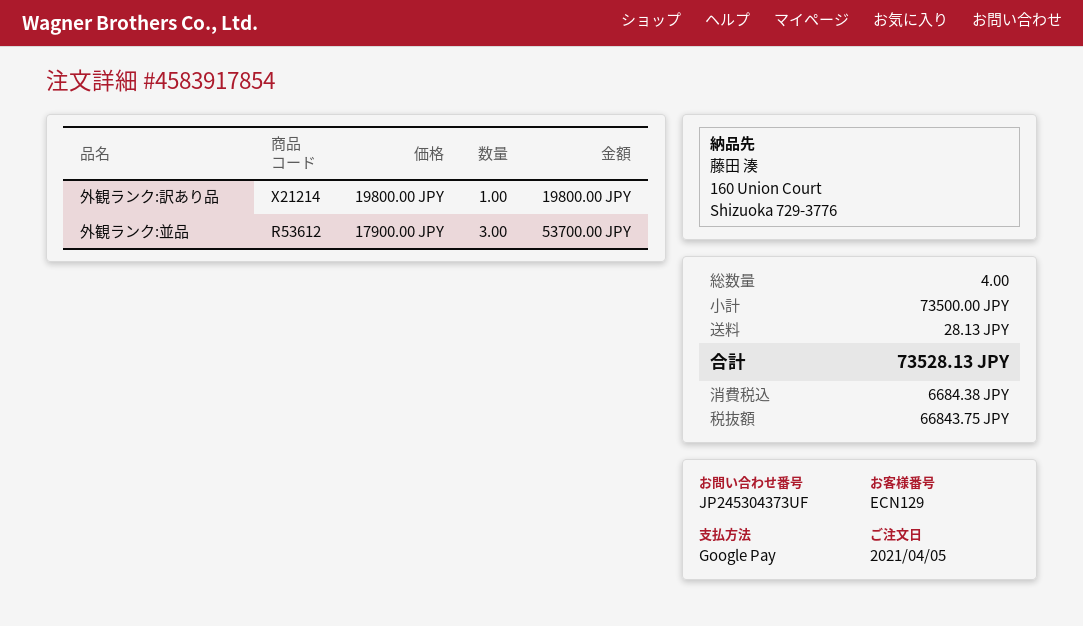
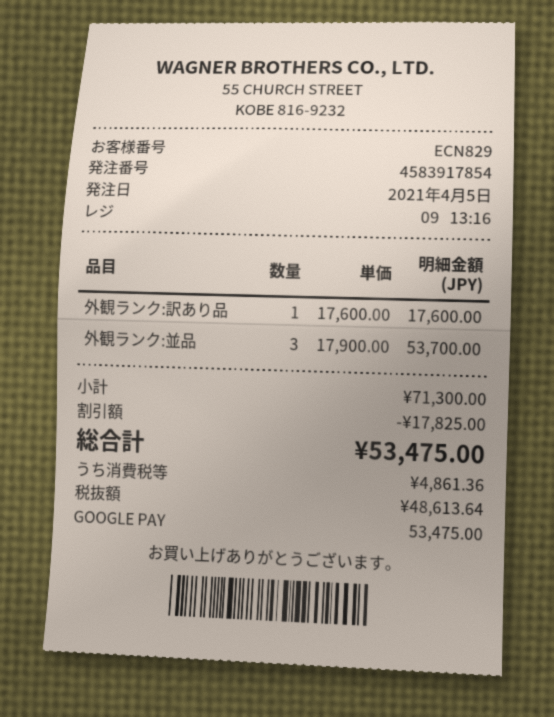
customer number: ECN129 -> ECN829
外観ランク:訳あり品: 1 x 19800.00 = 19800.00 -> 1 x 17600.00 = 17600.00
subtotal: 73500.00 -> 71300.00
discount: none -> 17825.00
shipping: 28.13 -> none
net: 66843.75 -> 48613.64
tax: 6684.38 -> 4861.36
total: 73528.13 -> 53475.00

